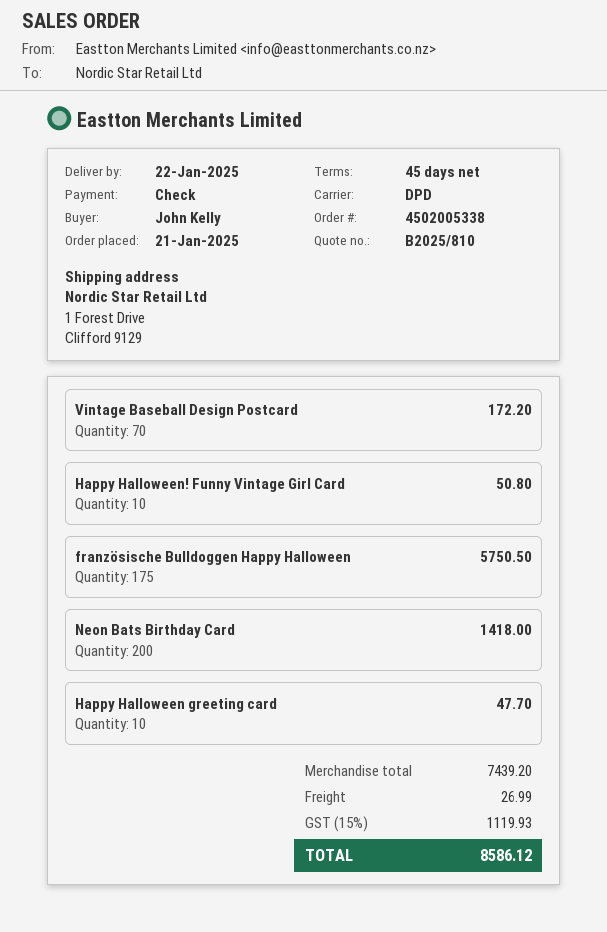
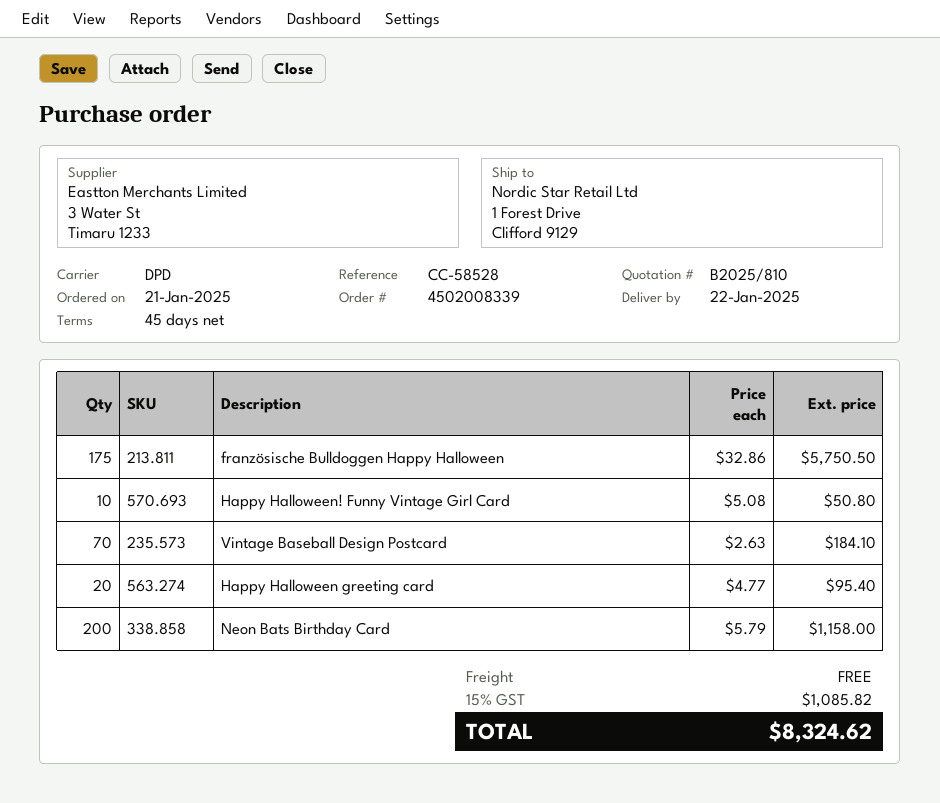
order number: 4502005338 -> 4502008339
Vintage Baseball Design Postcard: 70 for 172.20 -> 70 for 184.10
Neon Bats Birthday Card: 200 for 1418.00 -> 200 for 1158.00
Happy Halloween greeting card: 10 for 47.70 -> 20 for 95.40
shipping: 26.99 -> 0.00
tax: 15% = 1119.93 -> 15% = 1085.82
total: 8586.12 -> 8324.62

